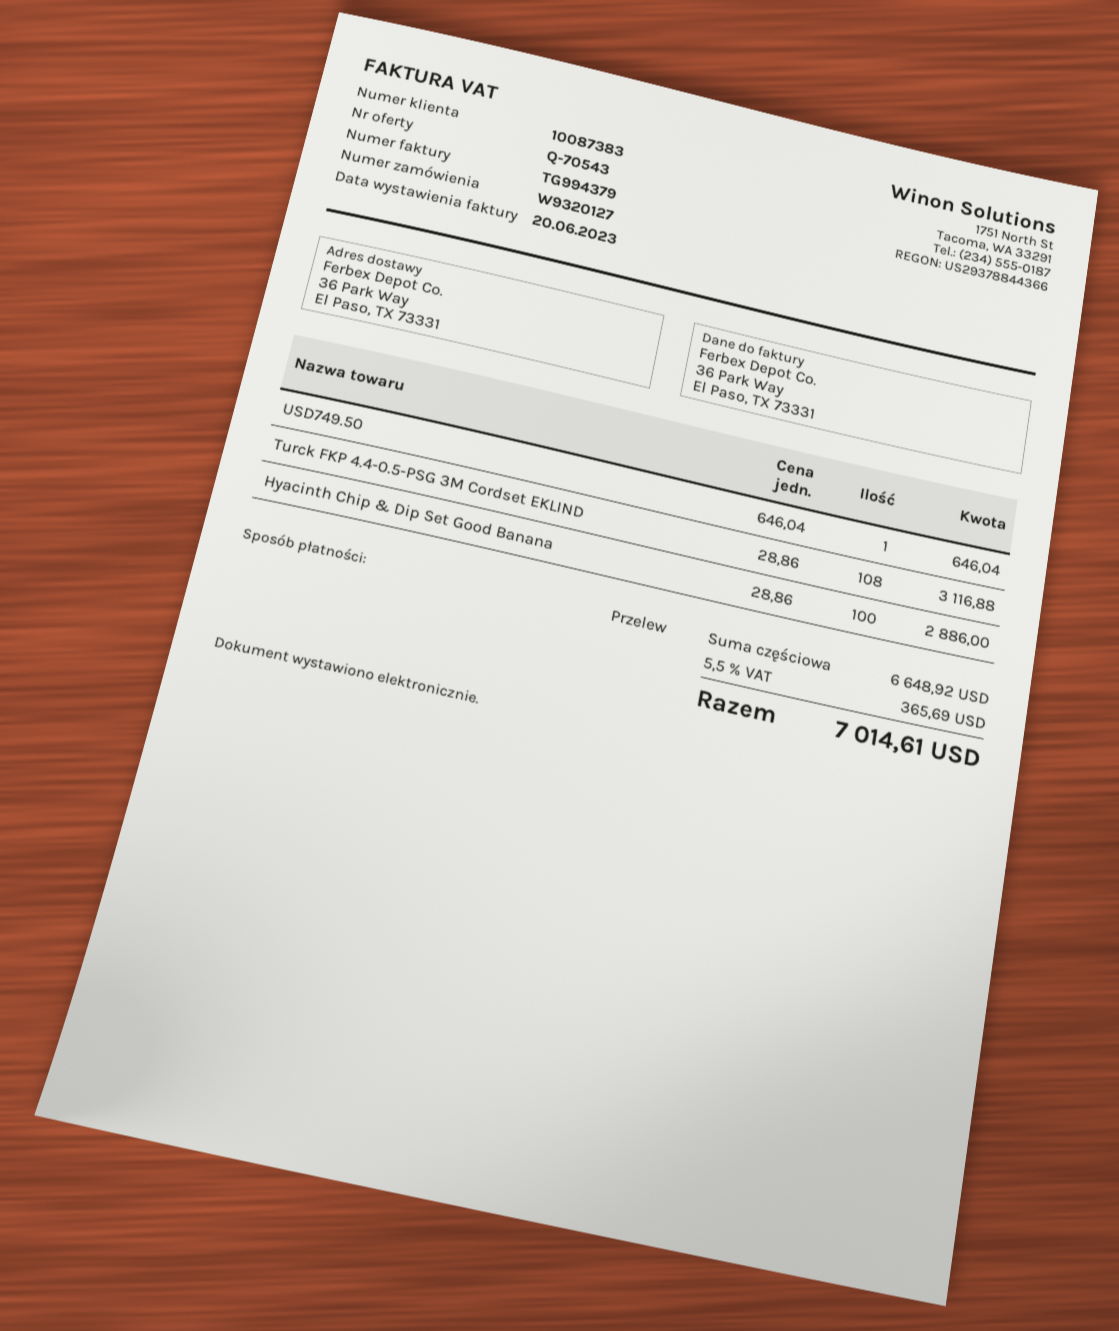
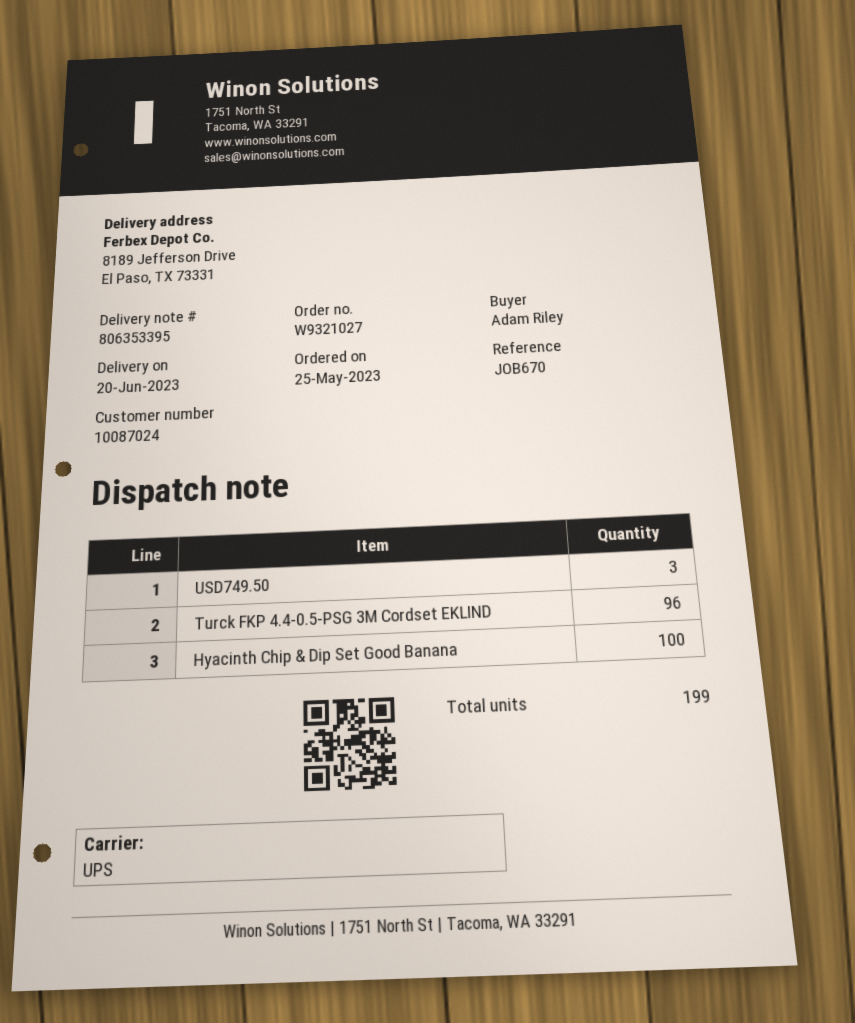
order number: W9320127 -> W9321027
customer number: 10087383 -> 10087024
ship to: 36 Park Way, El Paso, TX 73331 -> 8189 Jefferson Drive, El Paso, TX 73331
USD749.50: 1 -> 3
Turck FKP 4.4-0.5-PSG 3M Cordset EKLIND: 108 -> 96

